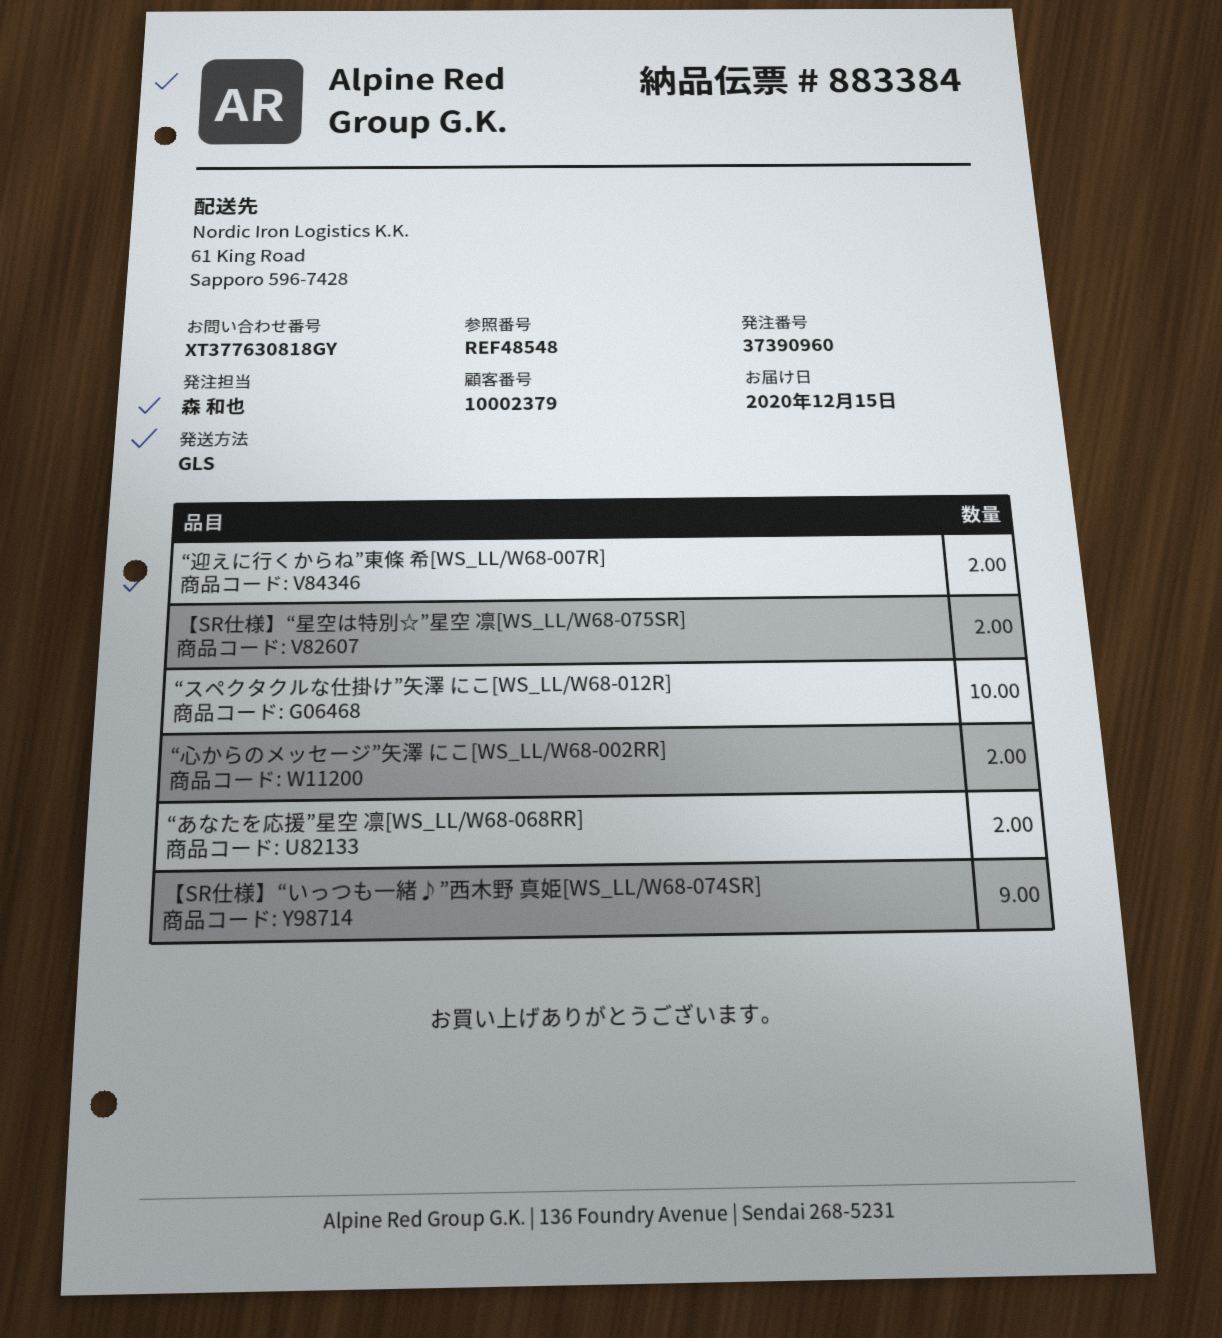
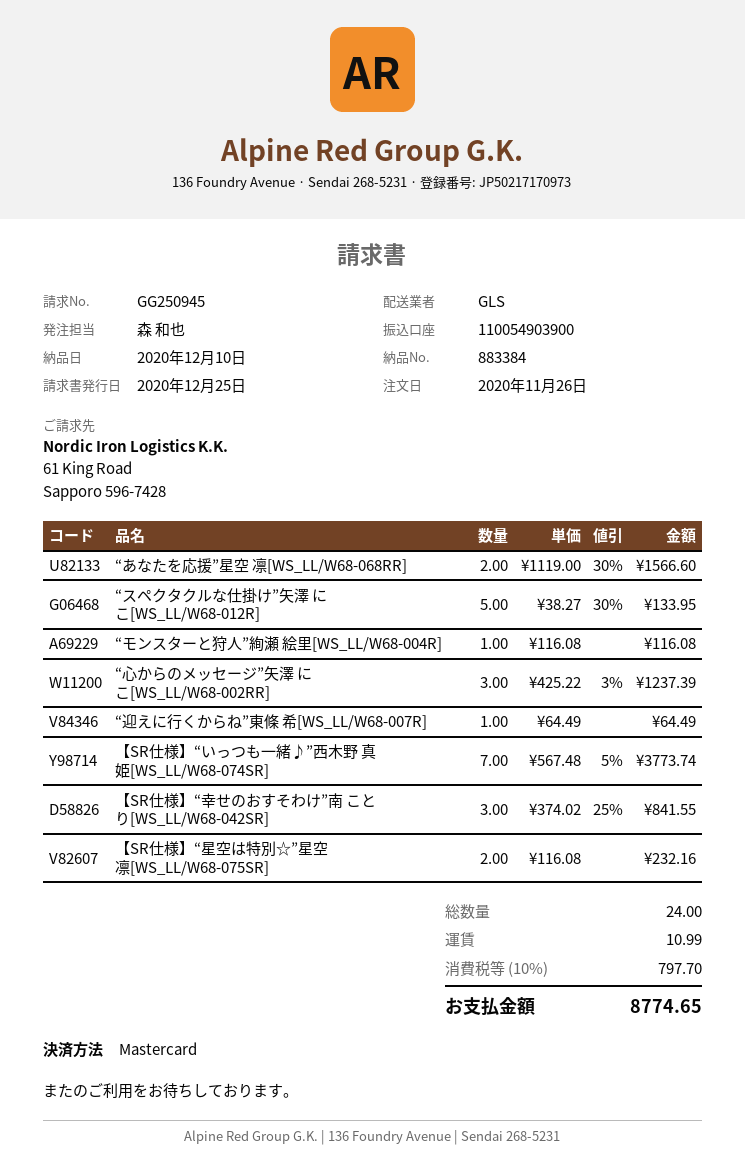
delivery date: 2020-12-15 -> 2020-12-10
“迎えに行くからね”東條 希[WS_LL/W68-007R]: 2 -> 1
“スペクタクルな仕掛け”矢澤 にこ[WS_LL/W68-012R]: 10 -> 5
“心からのメッセージ”矢澤 にこ[WS_LL/W68-002RR]: 2 -> 3
【SR仕様】“いっつも一緒♪”西木野 真姫[WS_LL/W68-074SR]: 9 -> 7
“モンスターと狩人”絢瀬 絵里[WS_LL/W68-004R]: none -> 1
【SR仕様】“幸せのおすそわけ”南 ことり[WS_LL/W68-042SR]: none -> 3

